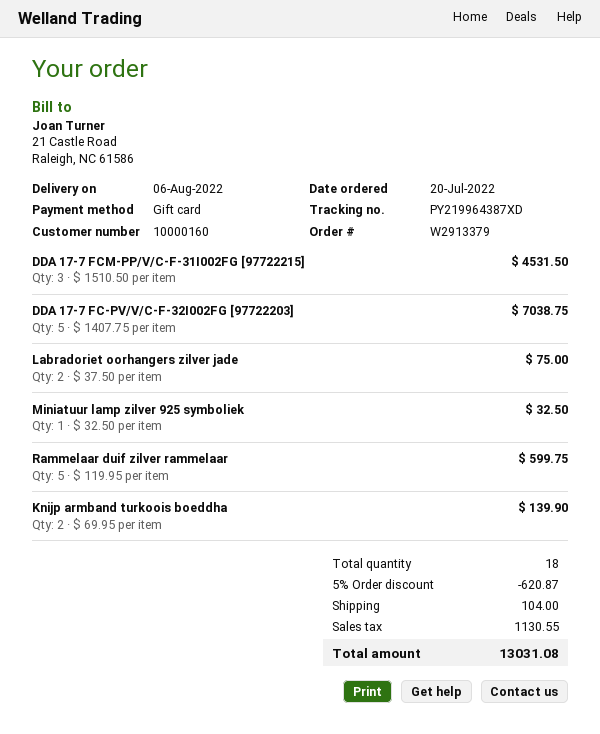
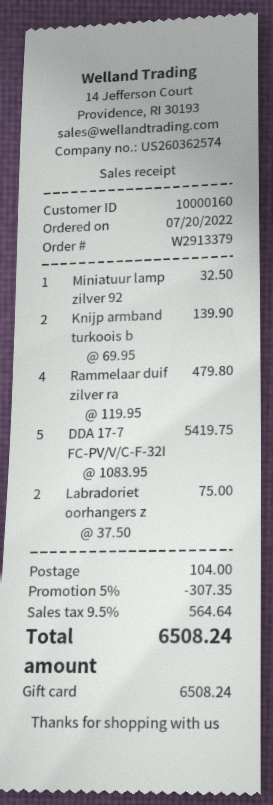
DDA 17-7 FCM-PP/V/C-F-31I002FG [97722215]: 3 x 1510.50 = 4531.50 -> none
DDA 17-7 FC-PV/V/C-F-32I002FG [97722203]: 5 x 1407.75 = 7038.75 -> 5 x 1083.95 = 5419.75
Rammelaar duif zilver rammelaar: 5 x 119.95 = 599.75 -> 4 x 119.95 = 479.80
discount: 5% = 620.87 -> 5% = 307.35
tax: 1130.55 -> 564.64
total: 13031.08 -> 6508.24

